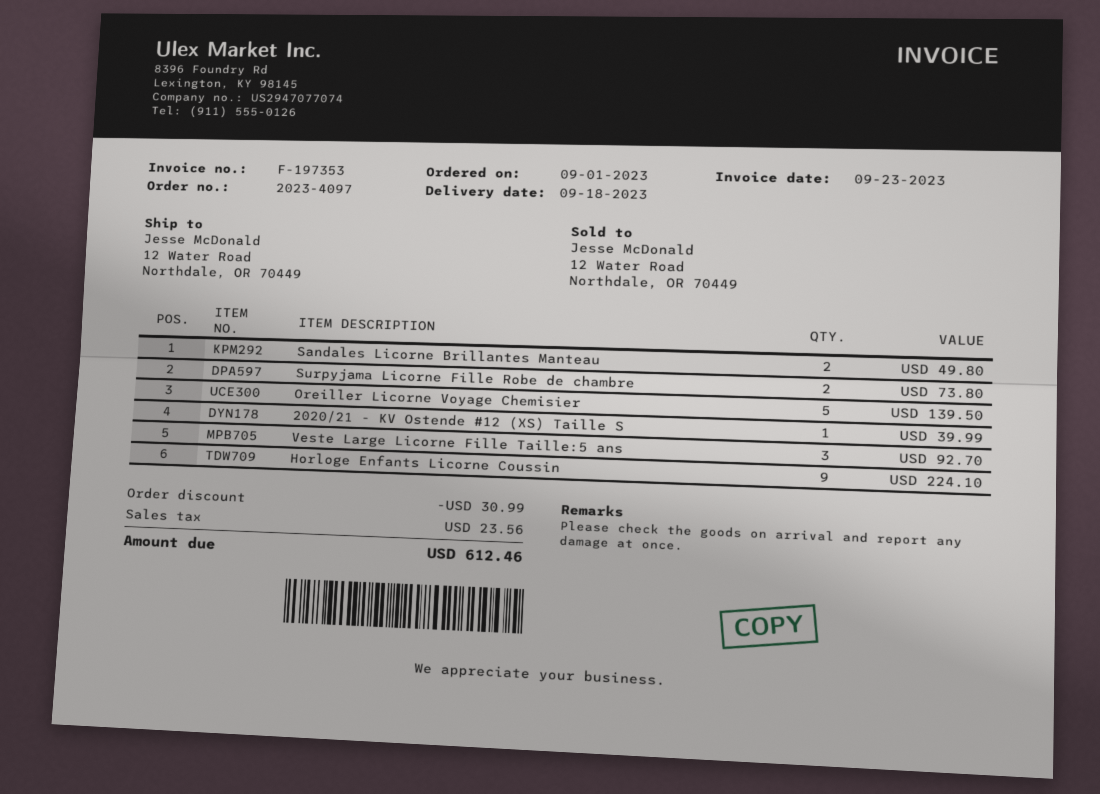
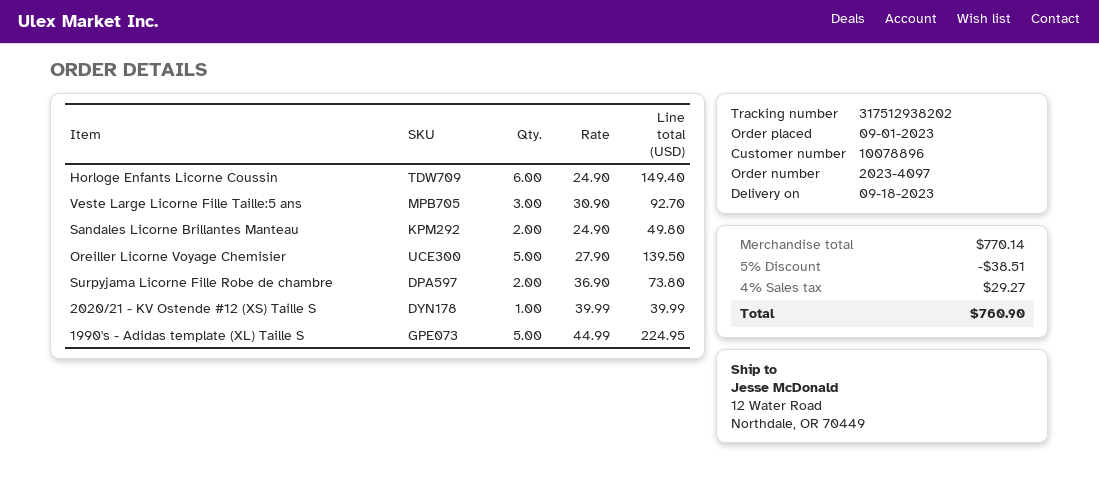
Horloge Enfants Licorne Coussin: 9 for 224.10 -> 6 for 149.40
1990's - Adidas template (XL) Taille S: none -> 5 for 224.95
discount: 30.99 -> 38.51
tax: 23.56 -> 29.27
total: 612.46 -> 760.90

